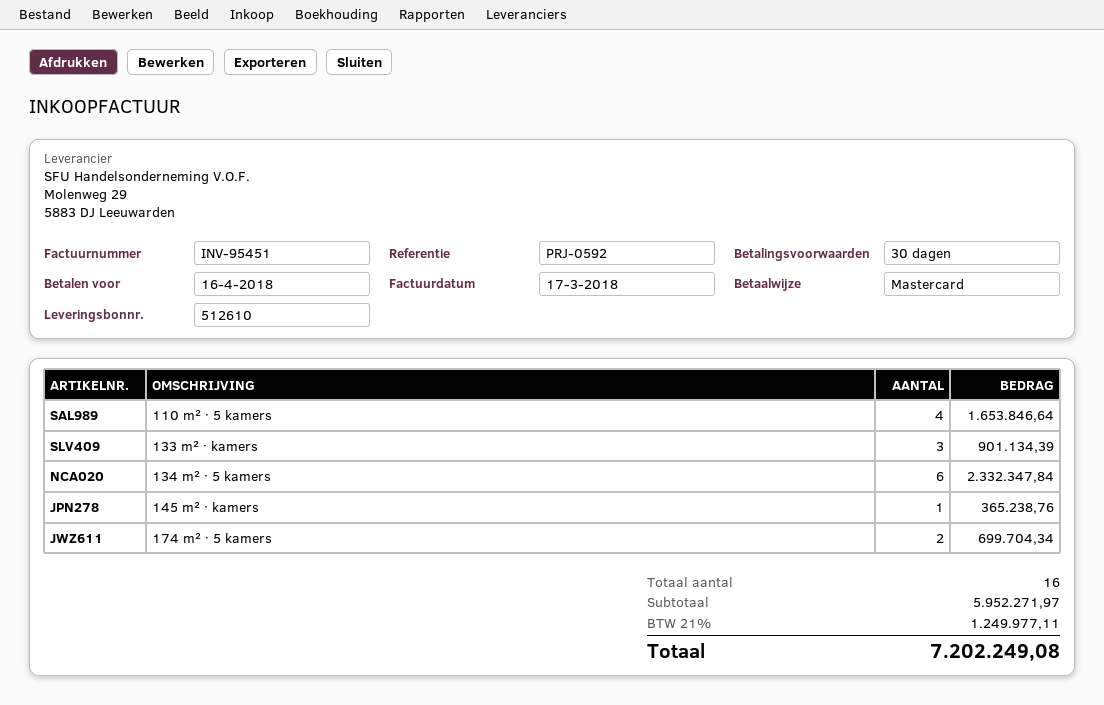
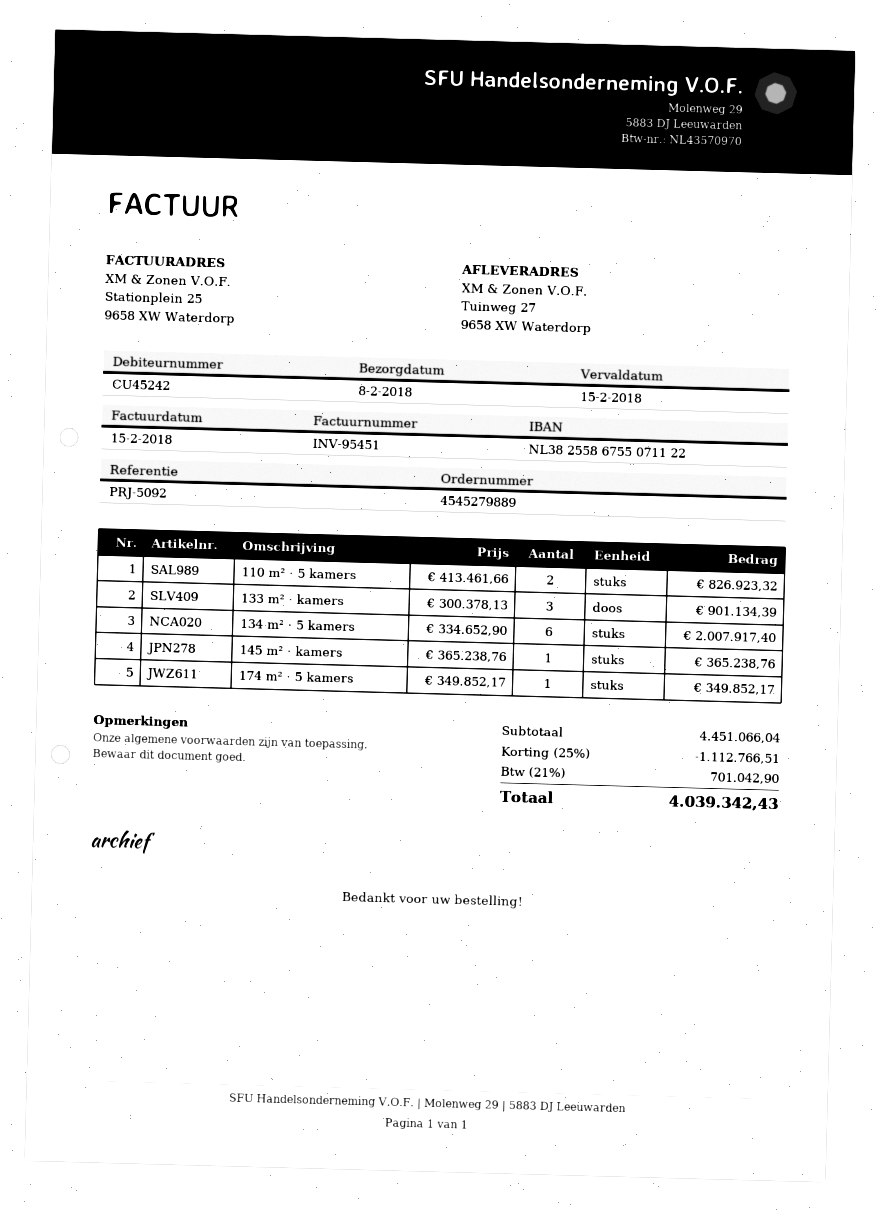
invoice date: 2018-03-17 -> 2018-02-15
due date: 2018-04-16 -> 2018-02-15
reference: PRJ-0592 -> PRJ-5092
110 m² · 5 kamers: 4 for 1653846.64 -> 2 for 826923.32
134 m² · 5 kamers: 6 for 2332347.84 -> 6 for 2007917.40
174 m² · 5 kamers: 2 for 699704.34 -> 1 for 349852.17
subtotal: 5952271.97 -> 4451066.04
discount: none -> 25% = 1112766.51
tax: 21% = 1249977.11 -> 21% = 701042.90
total: 7202249.08 -> 4039342.43

